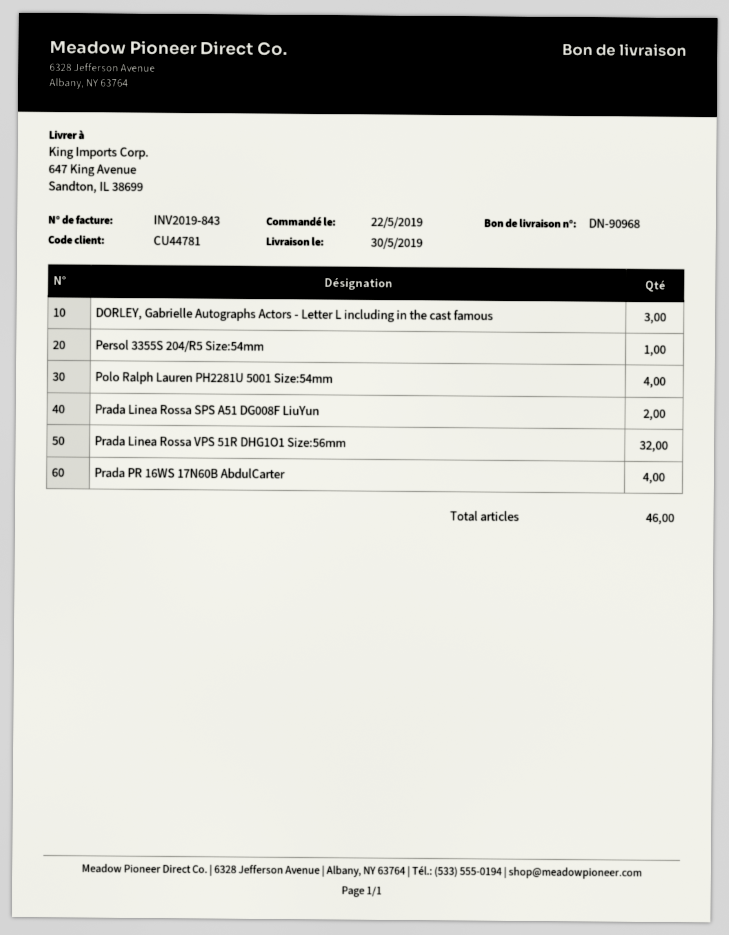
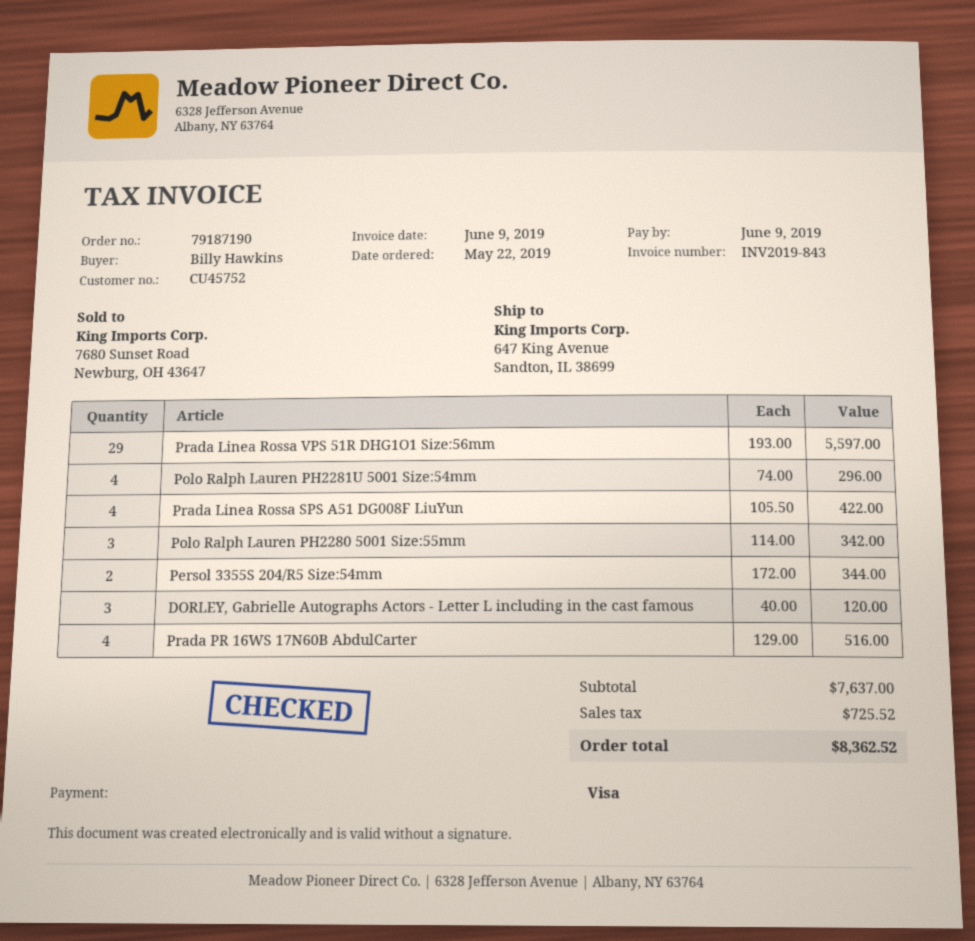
customer number: CU44781 -> CU45752
Persol 3355S 204/R5 Size:54mm: 1 -> 2
Prada Linea Rossa SPS A51 DG008F LiuYun: 2 -> 4
Prada Linea Rossa VPS 51R DHG1O1 Size:56mm: 32 -> 29
Polo Ralph Lauren PH2280 5001 Size:55mm: none -> 3

